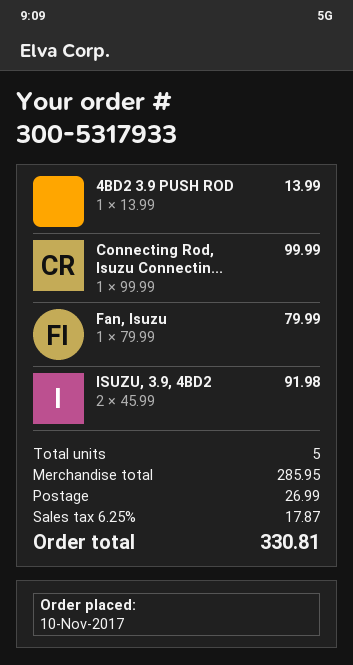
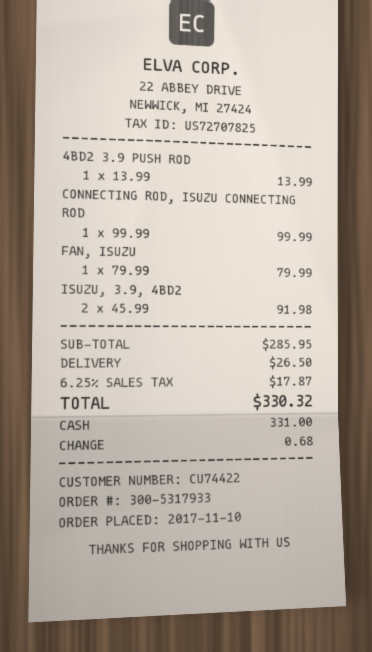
shipping: 26.99 -> 26.50
total: 330.81 -> 330.32

